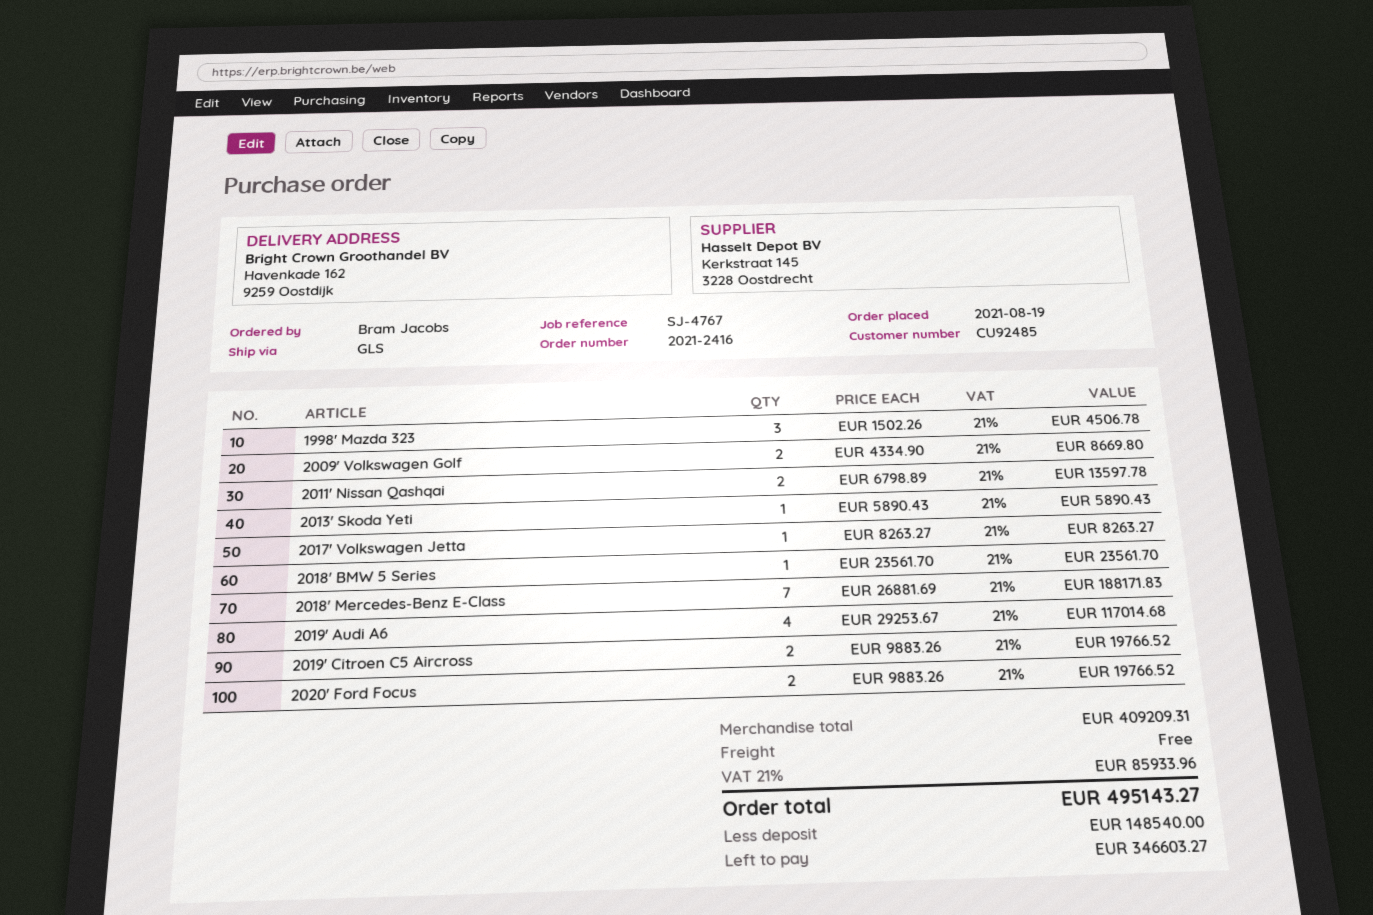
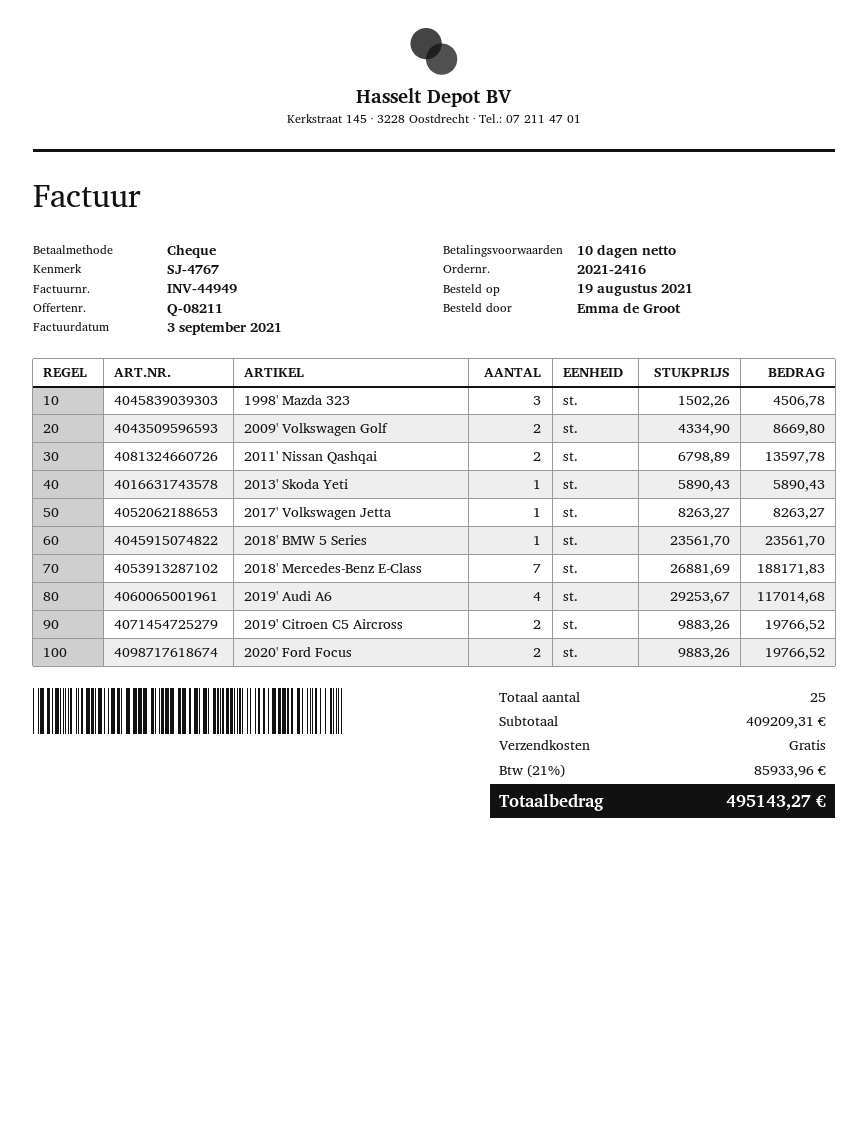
ordered by: Bram Jacobs -> Emma de Groot

